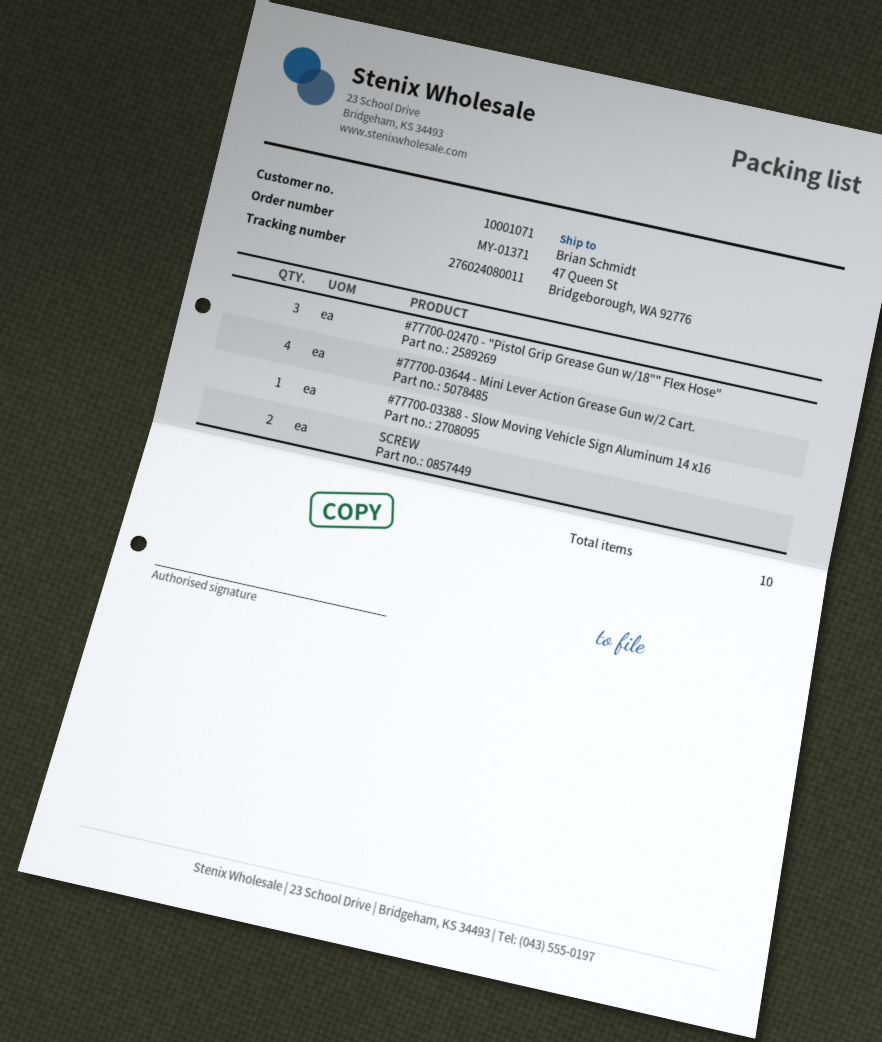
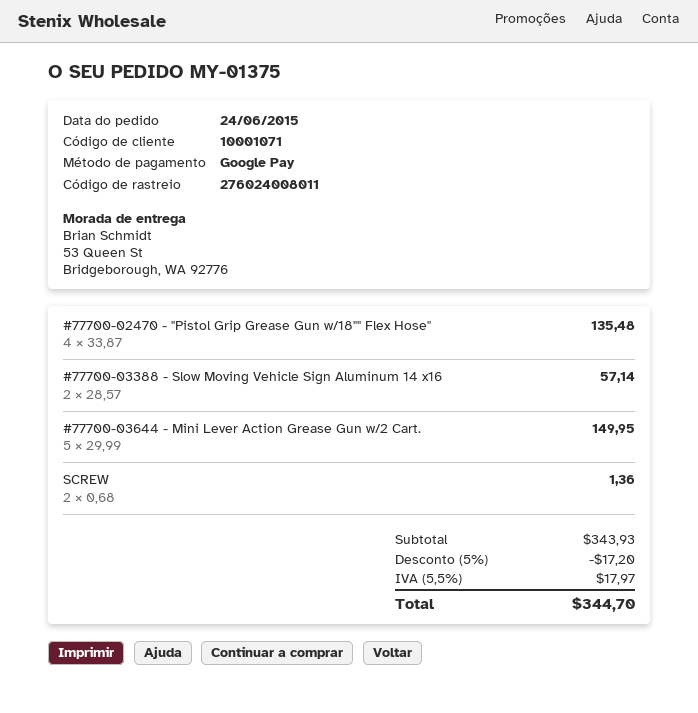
order number: MY-01371 -> MY-01375
tracking number: 276024080011 -> 276024008011
ship to: 47 Queen St, Bridgeborough, WA 92776 -> 53 Queen St, Bridgeborough, WA 92776
#77700-02470 - "Pistol Grip Grease Gun w/18"" Flex Hose": 3 -> 4
#77700-03644 - Mini Lever Action Grease Gun w/2 Cart.: 4 -> 5
#77700-03388 - Slow Moving Vehicle Sign Aluminum 14 x16: 1 -> 2

